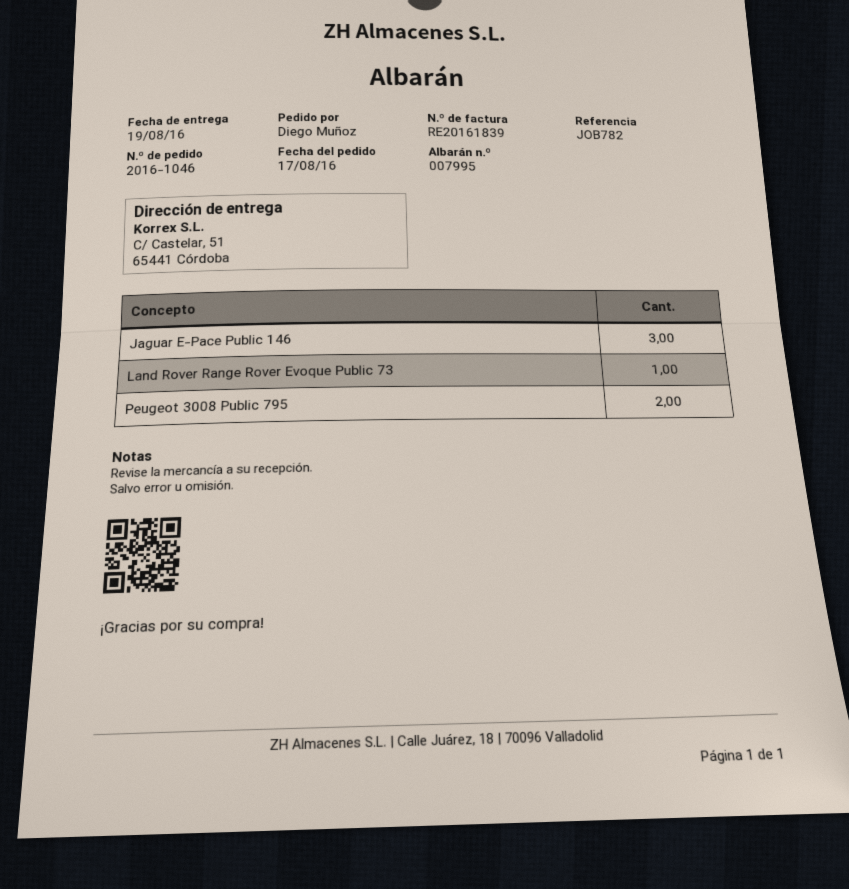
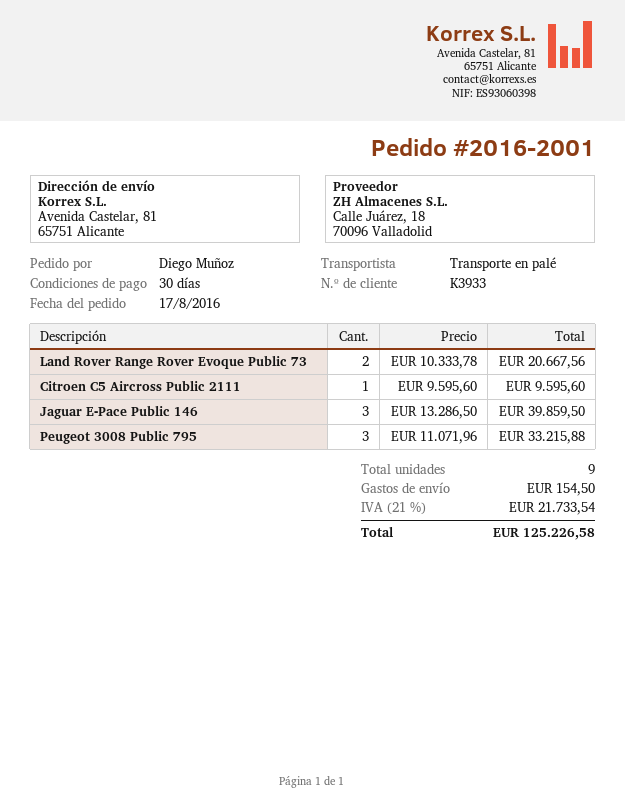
order number: 2016-1046 -> 2016-2001
ship to: C/ Castelar, 51, 65441 Córdoba -> Avenida Castelar, 81, 65751 Alicante
Land Rover Range Rover Evoque Public 73: 1 -> 2
Peugeot 3008 Public 795: 2 -> 3
Citroen C5 Aircross Public 2111: none -> 1

